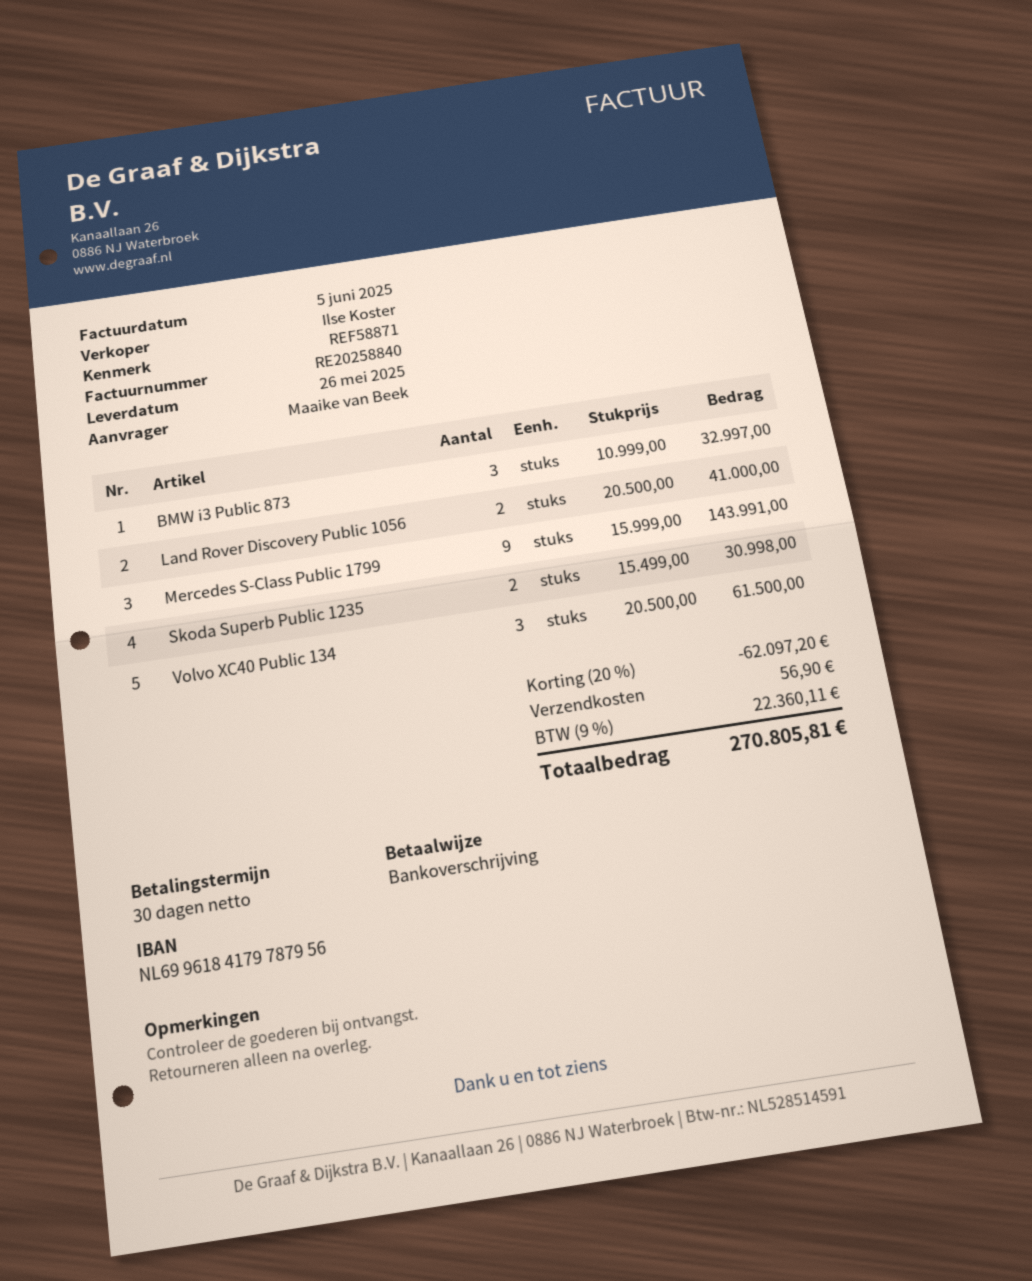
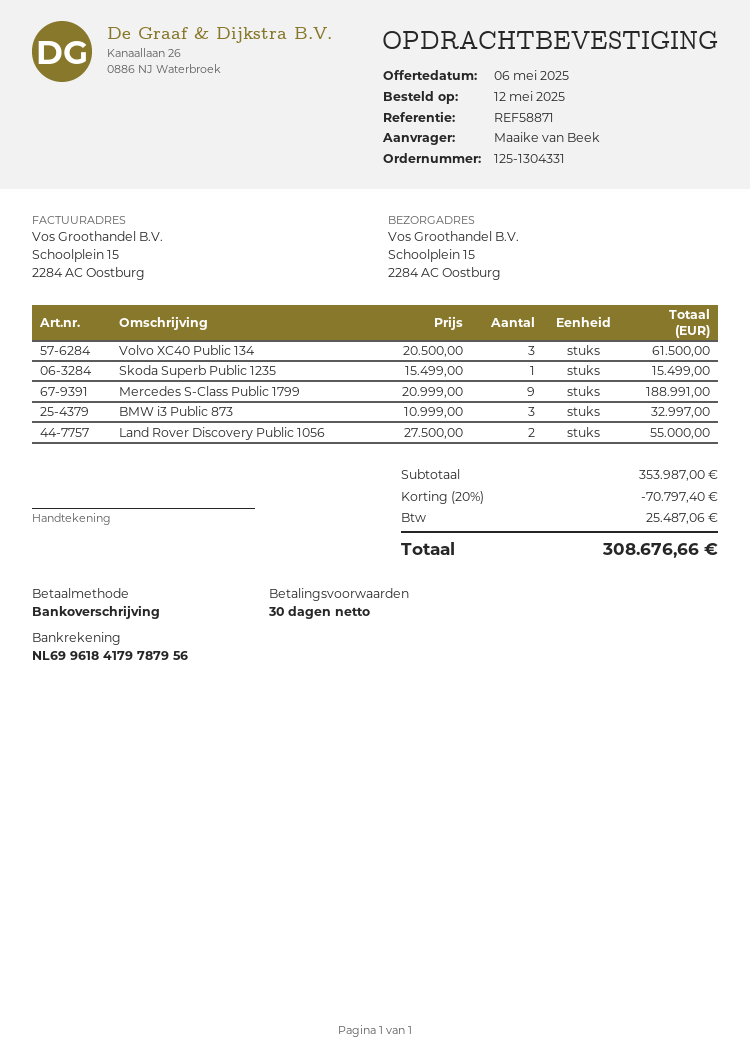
Land Rover Discovery Public 1056: 2 x 20500.00 = 41000.00 -> 2 x 27500.00 = 55000.00
Mercedes S-Class Public 1799: 9 x 15999.00 = 143991.00 -> 9 x 20999.00 = 188991.00
Skoda Superb Public 1235: 2 x 15499.00 = 30998.00 -> 1 x 15499.00 = 15499.00
discount: 20% = 62097.20 -> 20% = 70797.40
shipping: 56.90 -> none
tax: 22360.11 -> 25487.06
total: 270805.81 -> 308676.66

